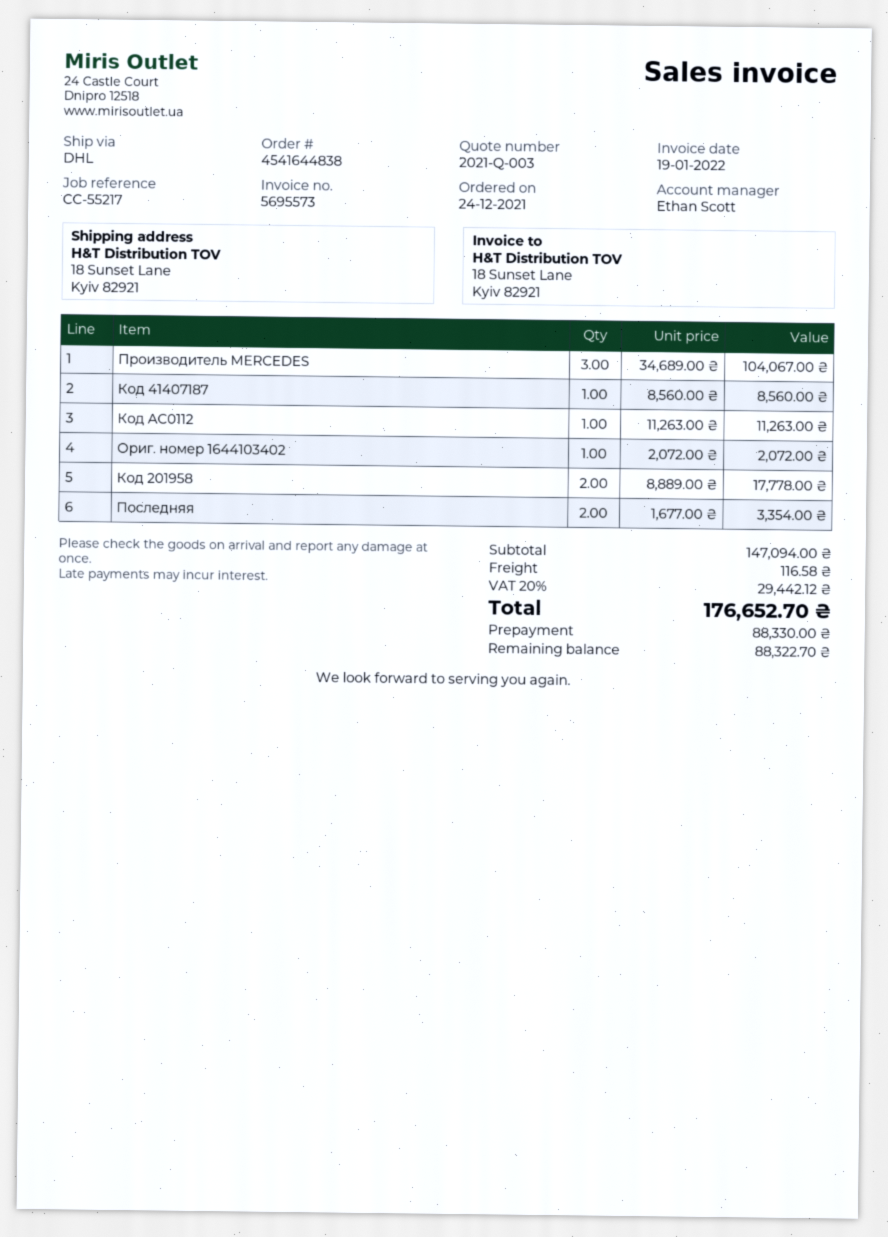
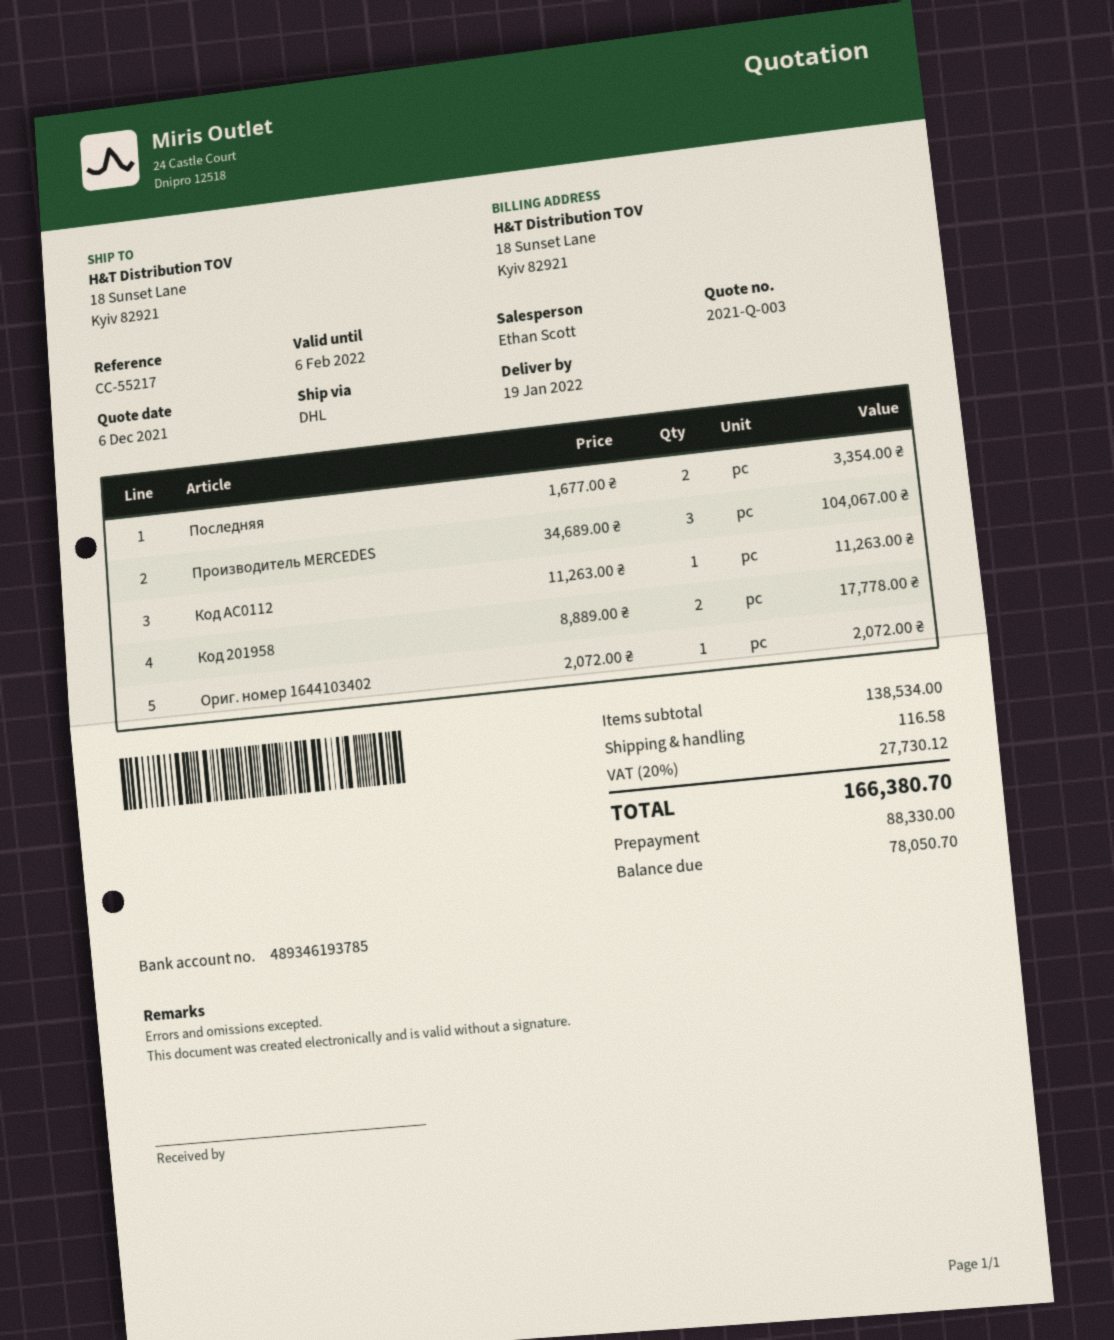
Код 41407187: 1 x 8560.00 = 8560.00 -> none
subtotal: 147094.00 -> 138534.00
tax: 20% = 29442.12 -> 20% = 27730.12
total: 176652.70 -> 166380.70
balance: 88322.70 -> 78050.70

